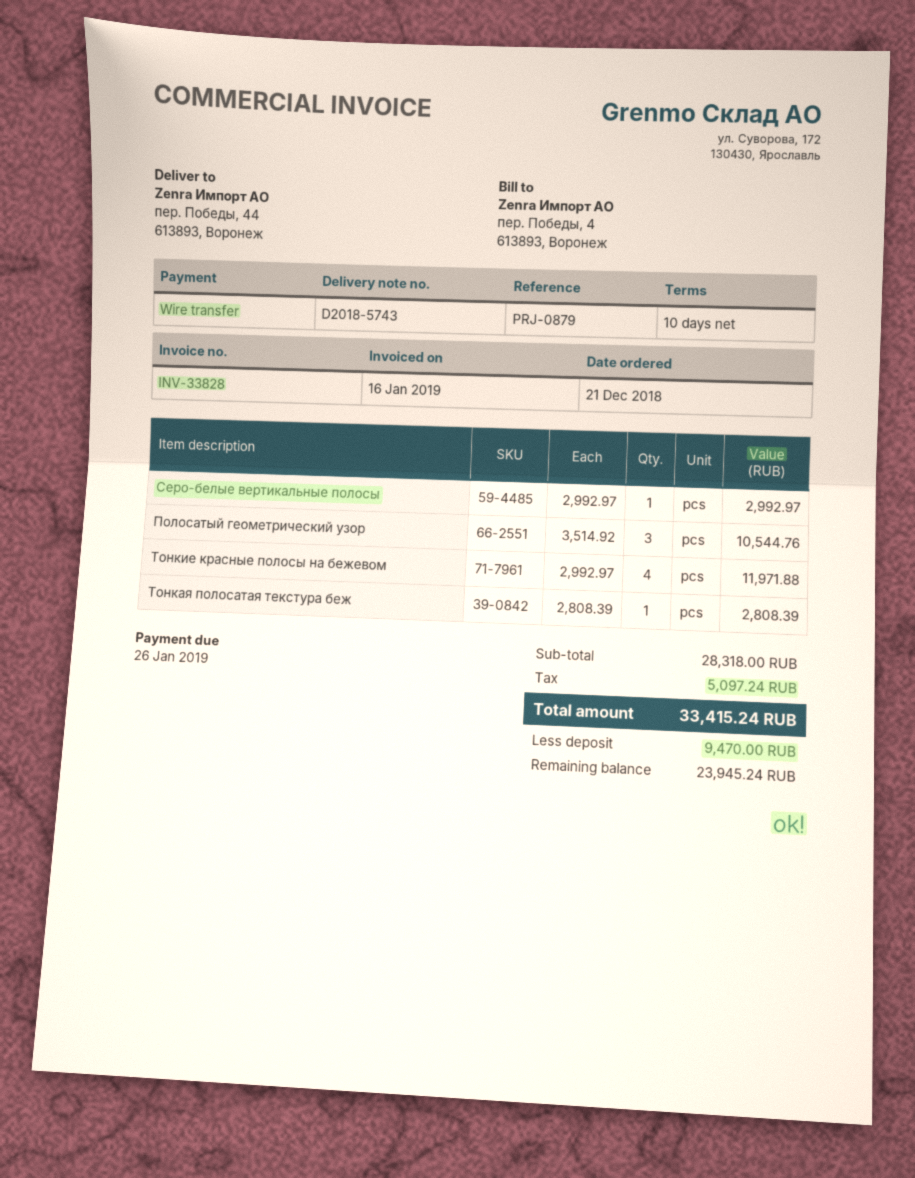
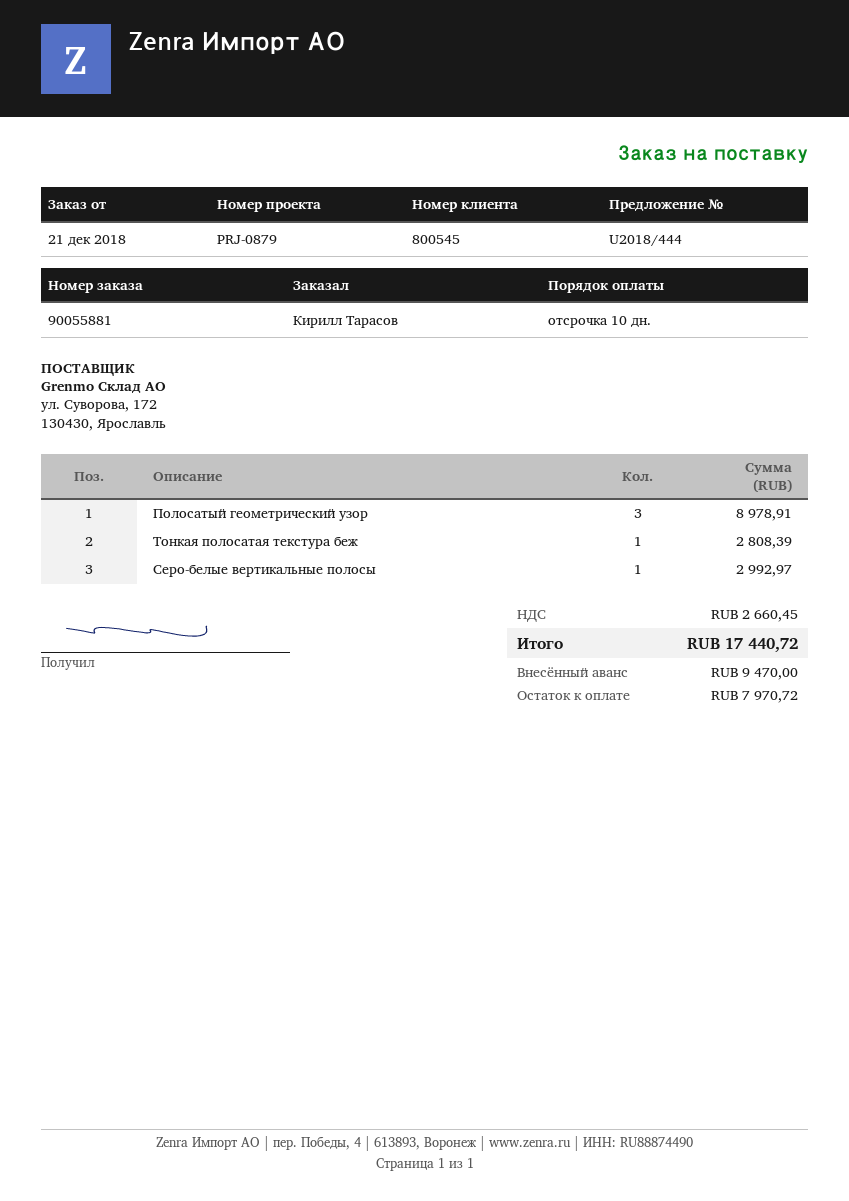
Полосатый геометрический узор: 3 for 10544.76 -> 3 for 8978.91
Тонкие красные полосы на бежевом: 4 for 11971.88 -> none
tax: 5097.24 -> 2660.45
total: 33415.24 -> 17440.72
balance: 23945.24 -> 7970.72

